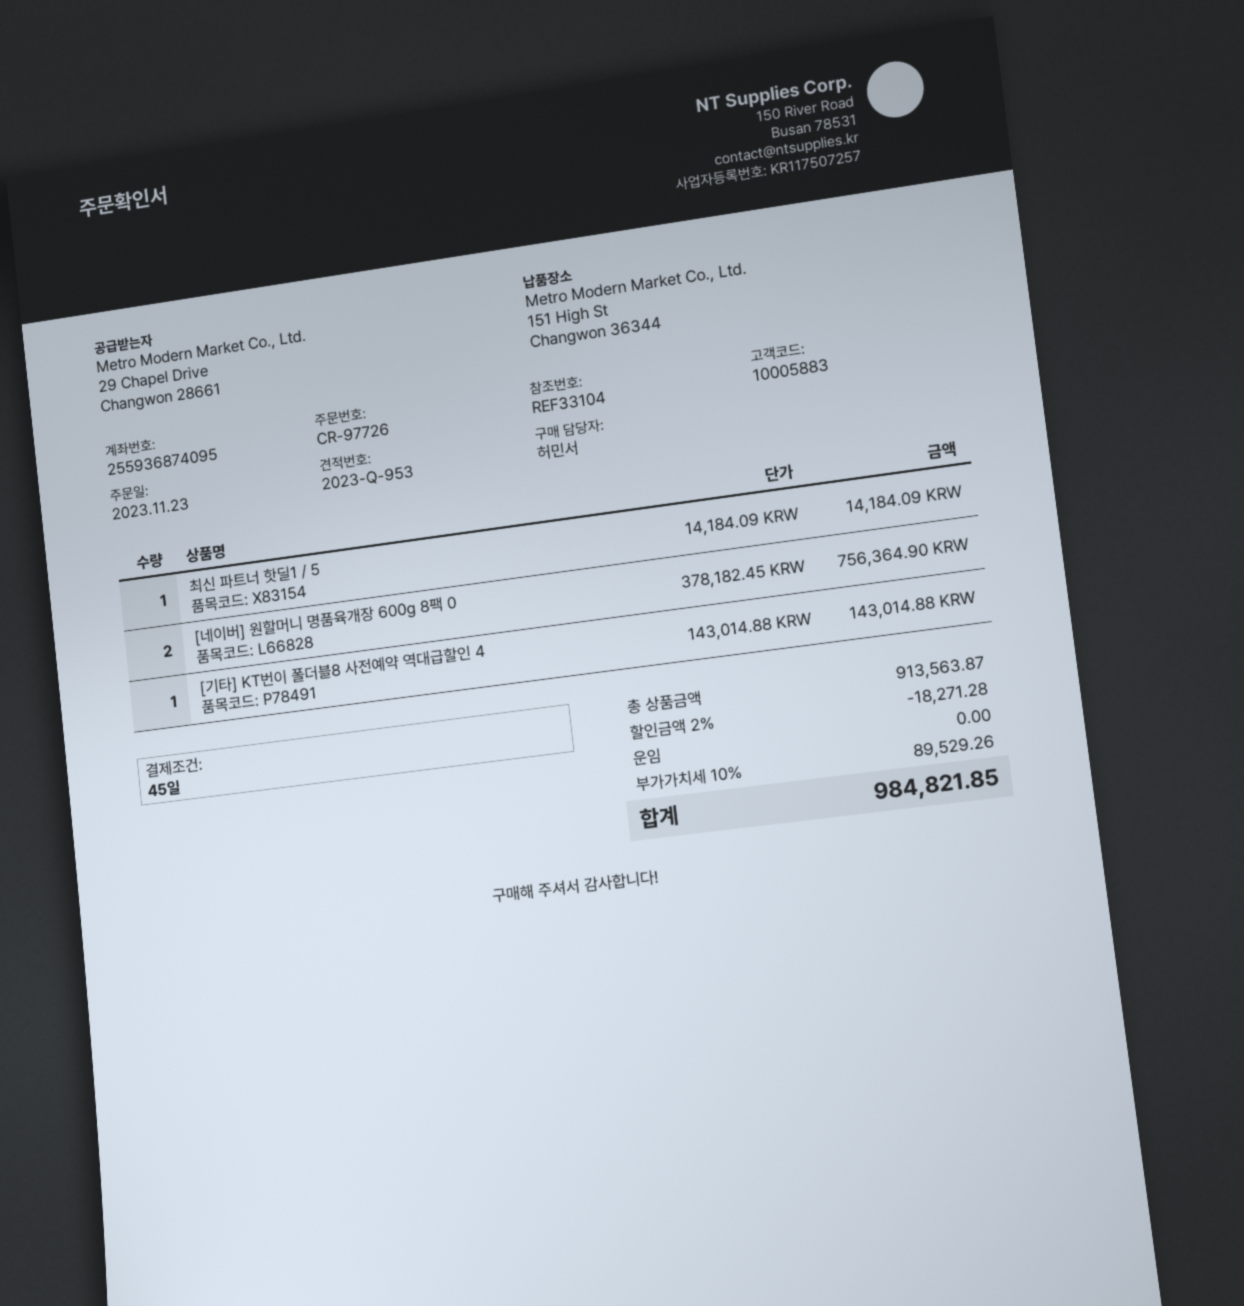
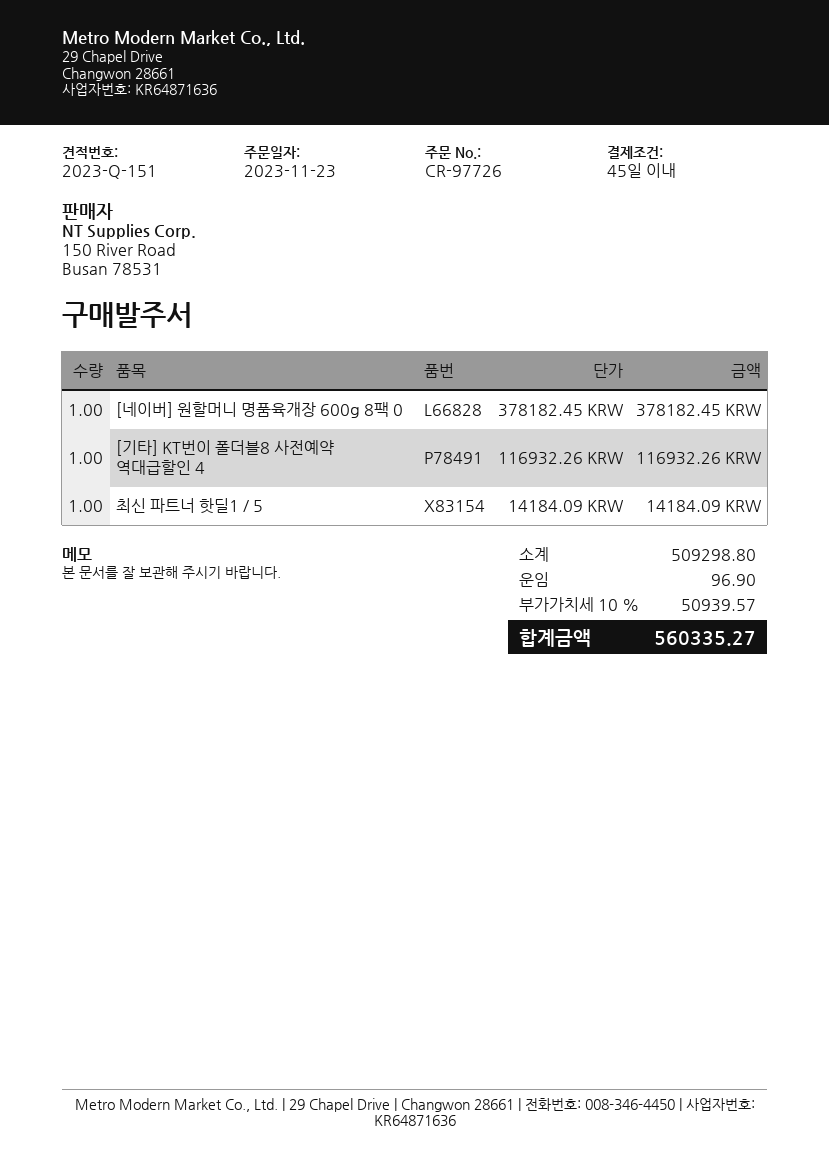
quote number: 2023-Q-953 -> 2023-Q-151
[네이버] 원할머니 명품육개장 600g 8팩 0: 2 x 378182.45 = 756364.90 -> 1 x 378182.45 = 378182.45
[기타] KT번이 폴더블8 사전예약 역대급할인 4: 1 x 143014.88 = 143014.88 -> 1 x 116932.26 = 116932.26
subtotal: 913563.87 -> 509298.80
discount: 2% = 18271.28 -> none
shipping: 0.00 -> 96.90
tax: 10% = 89529.26 -> 10% = 50939.57
total: 984821.85 -> 560335.27

